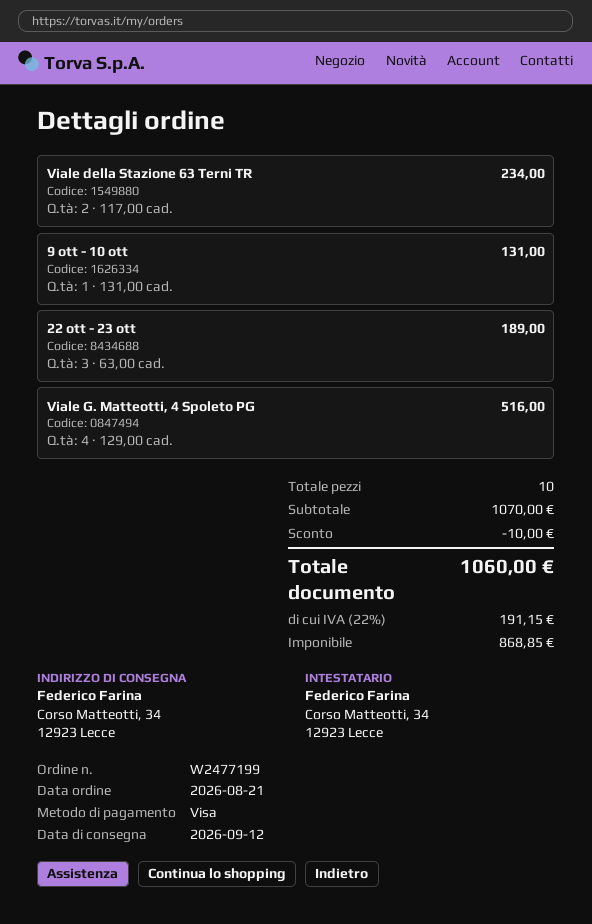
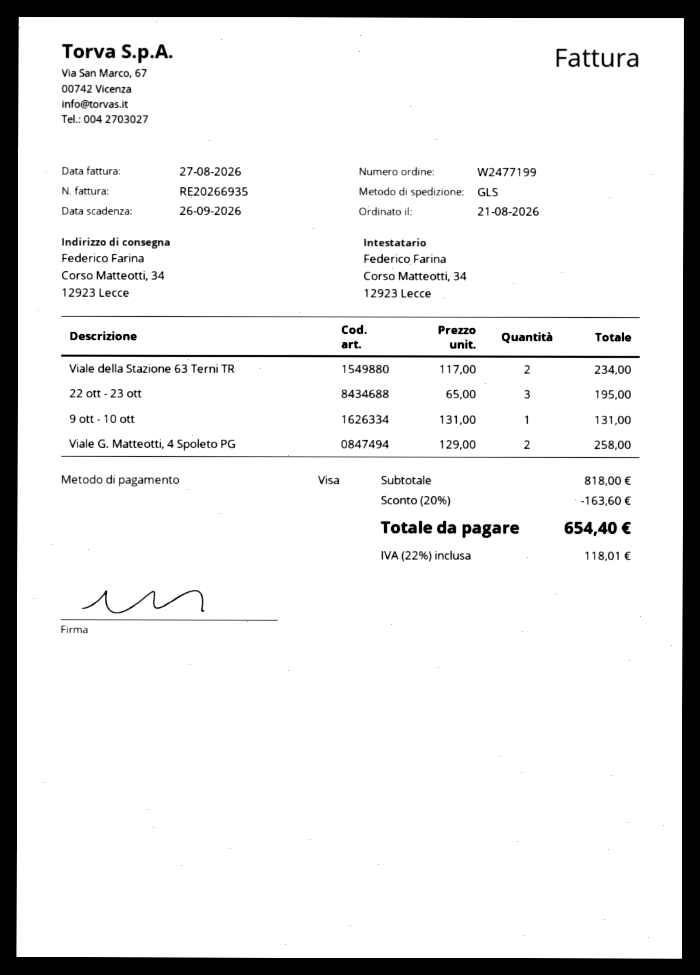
22 ott - 23 ott: 3 x 63.00 = 189.00 -> 3 x 65.00 = 195.00
Viale G. Matteotti, 4 Spoleto PG: 4 x 129.00 = 516.00 -> 2 x 129.00 = 258.00
subtotal: 1070.00 -> 818.00
discount: 10.00 -> 163.60
tax: 22% = 191.15 -> 22% = 118.01
total: 1060.00 -> 654.40

